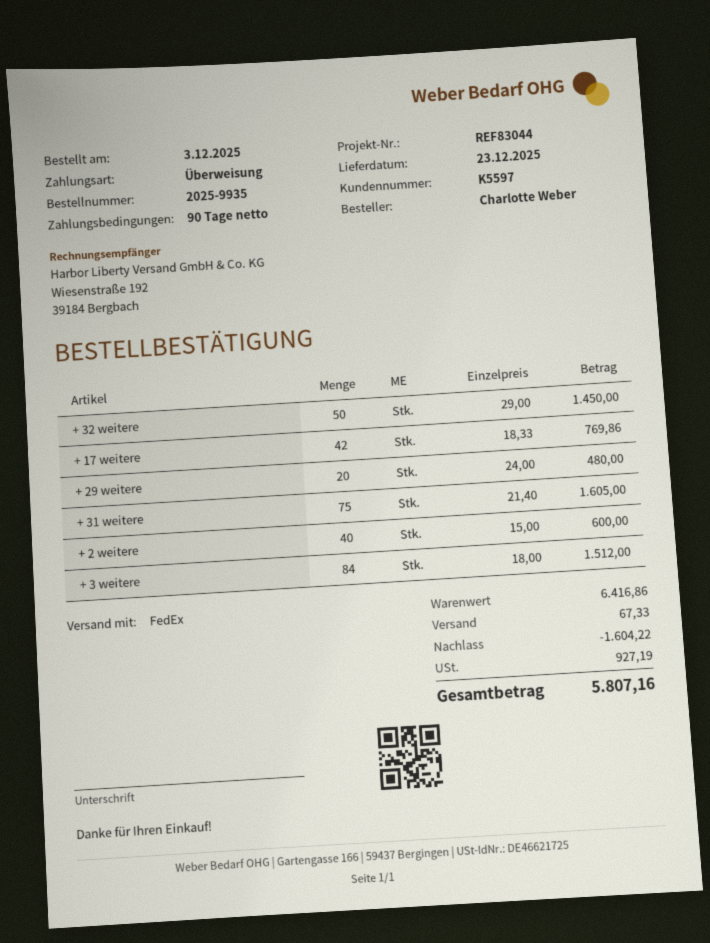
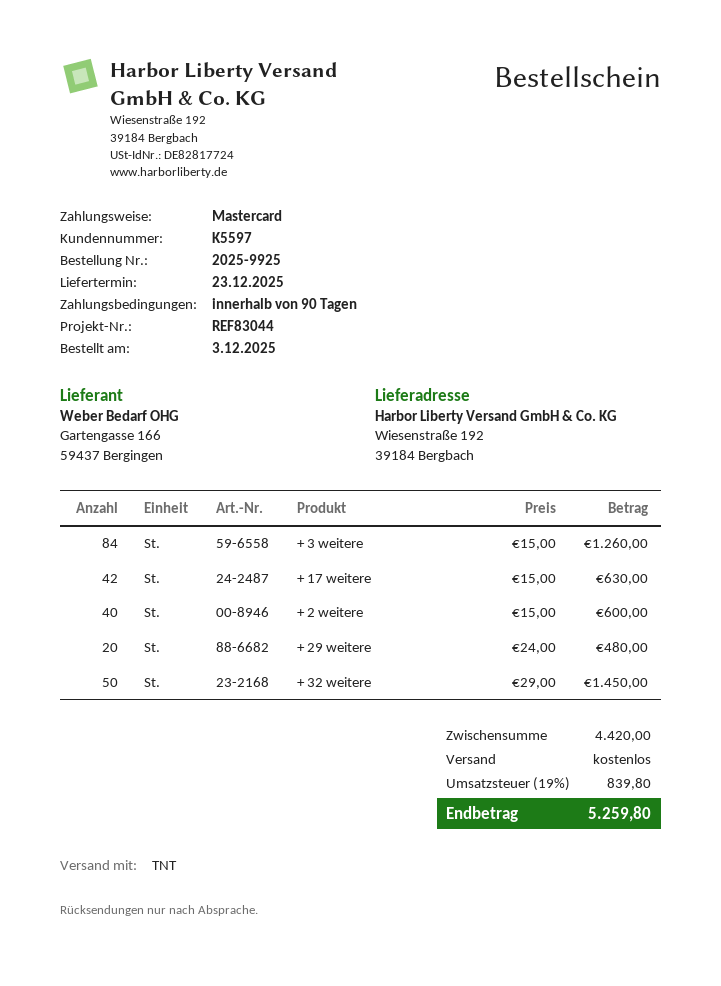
order number: 2025-9935 -> 2025-9925
payment method: bank transfer -> Mastercard
shipping method: FedEx -> TNT
+ 17 weitere: 42 x 18.33 = 769.86 -> 42 x 15.00 = 630.00
+ 31 weitere: 75 x 21.40 = 1605.00 -> none
+ 3 weitere: 84 x 18.00 = 1512.00 -> 84 x 15.00 = 1260.00
subtotal: 6416.86 -> 4420.00
discount: 1604.22 -> none
shipping: 67.33 -> 0.00
tax: 927.19 -> 839.80
total: 5807.16 -> 5259.80

